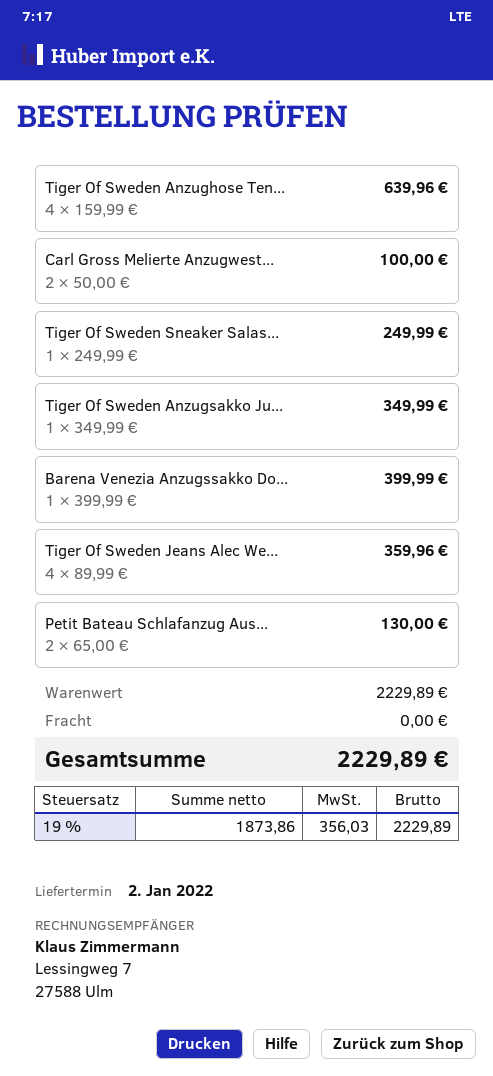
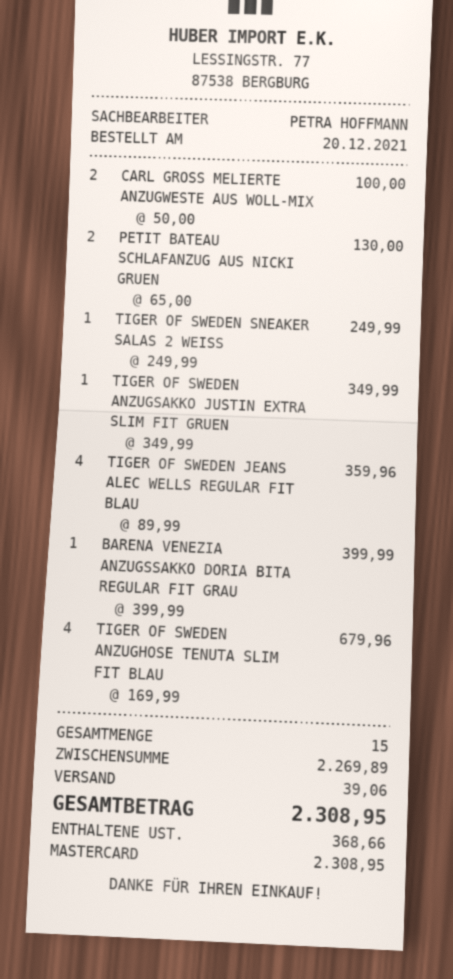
Tiger Of Sweden Anzughose Ten...: 4 x 159.99 = 639.96 -> 4 x 169.99 = 679.96
subtotal: 2229.89 -> 2269.89
shipping: 0.00 -> 39.06
tax: 356.03 -> 368.66
total: 2229.89 -> 2308.95

